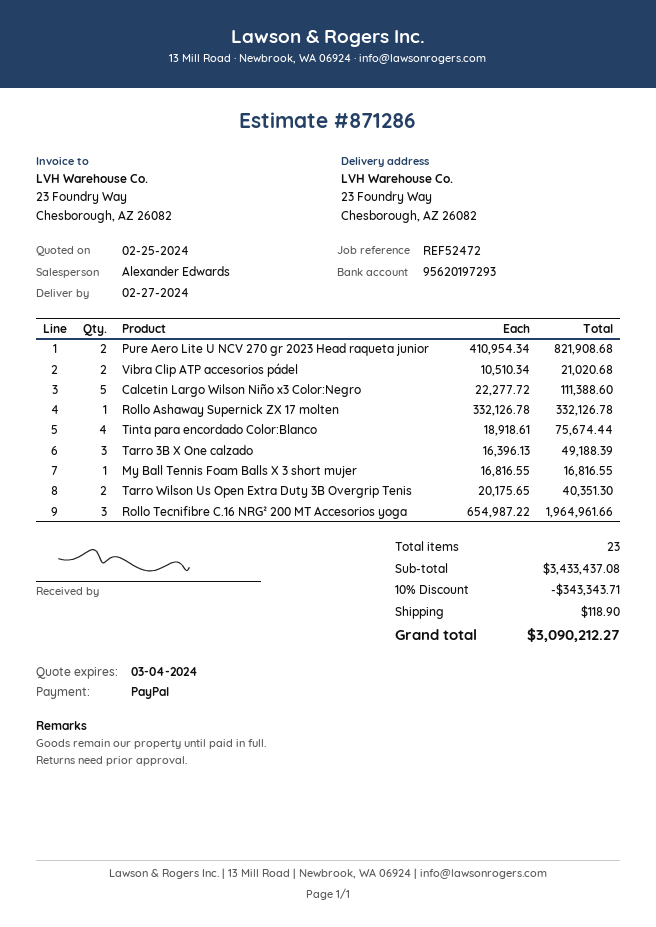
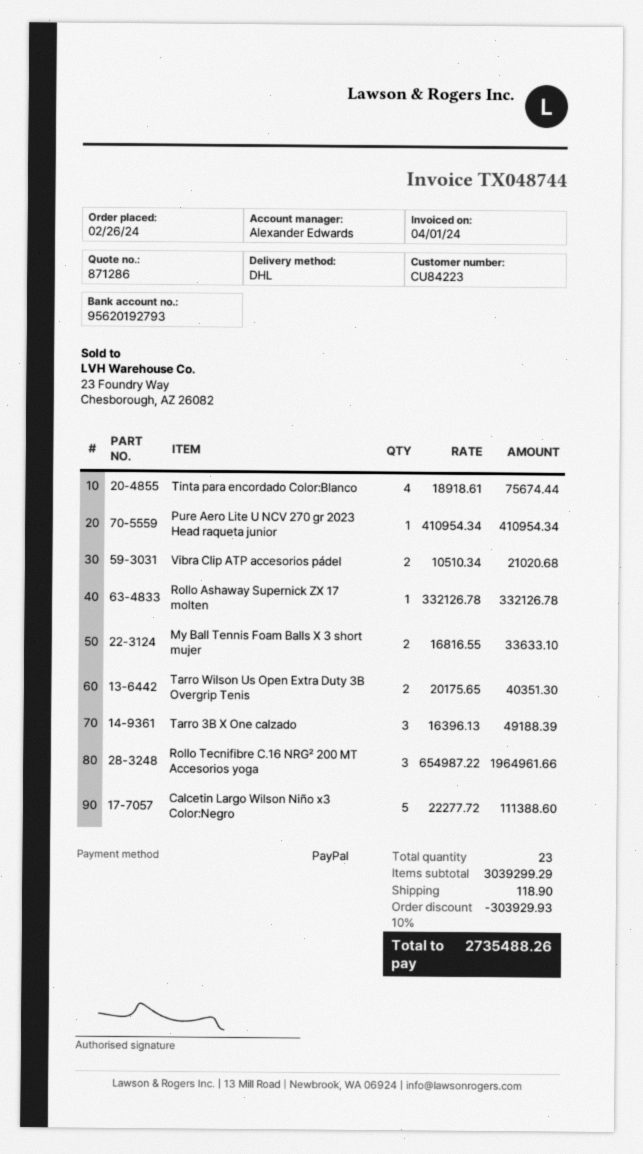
bank account: 95620197293 -> 95620192793
Pure Aero Lite U NCV 270 gr 2023 Head raqueta junior: 2 x 410954.34 = 821908.68 -> 1 x 410954.34 = 410954.34
My Ball Tennis Foam Balls X 3 short mujer: 1 x 16816.55 = 16816.55 -> 2 x 16816.55 = 33633.10
subtotal: 3433437.08 -> 3039299.29
discount: 10% = 343343.71 -> 10% = 303929.93
total: 3090212.27 -> 2735488.26

